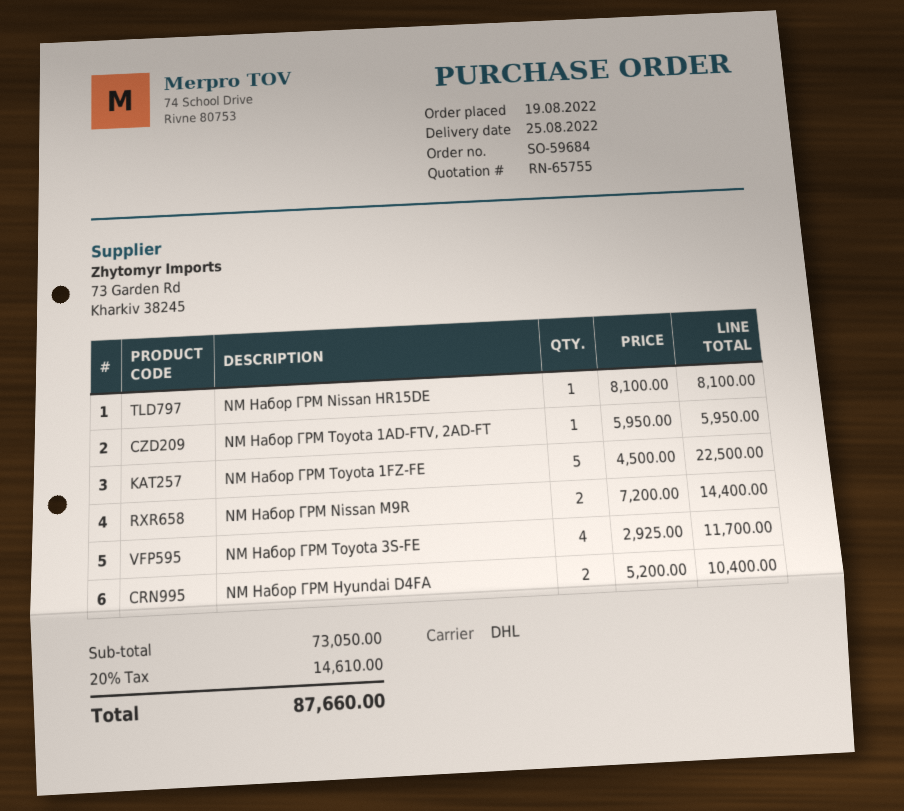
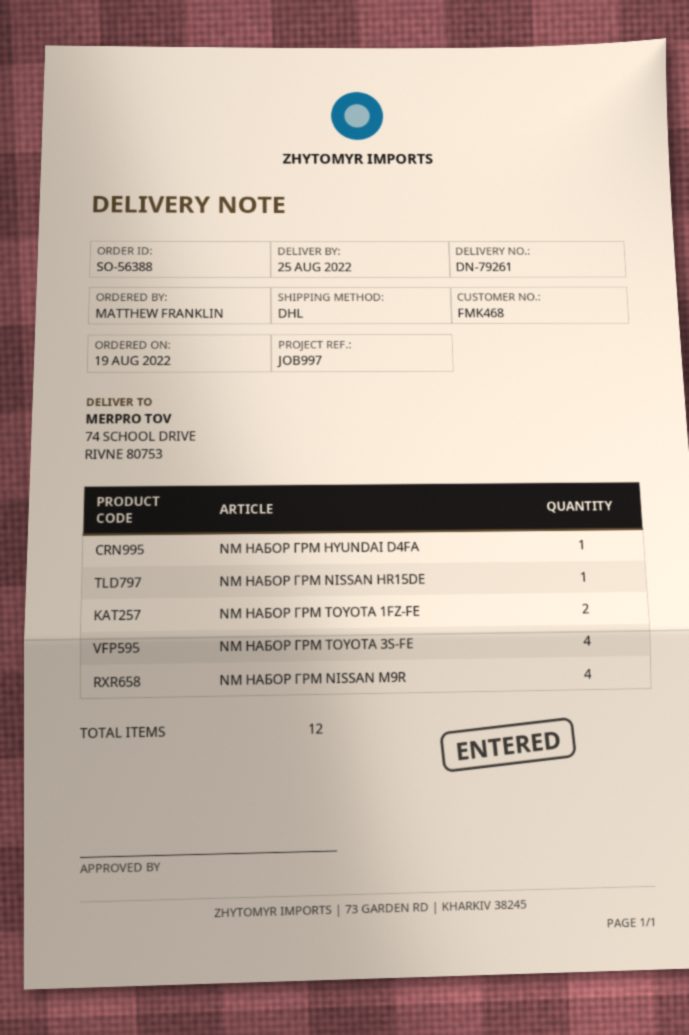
order number: SO-59684 -> SO-56388
NM Набор ГРМ Toyota 1AD-FTV, 2AD-FT: 1 -> none
NM Набор ГРМ Toyota 1FZ-FE: 5 -> 2
NM Набор ГРМ Nissan M9R: 2 -> 4
NM Набор ГРМ Hyundai D4FA: 2 -> 1

